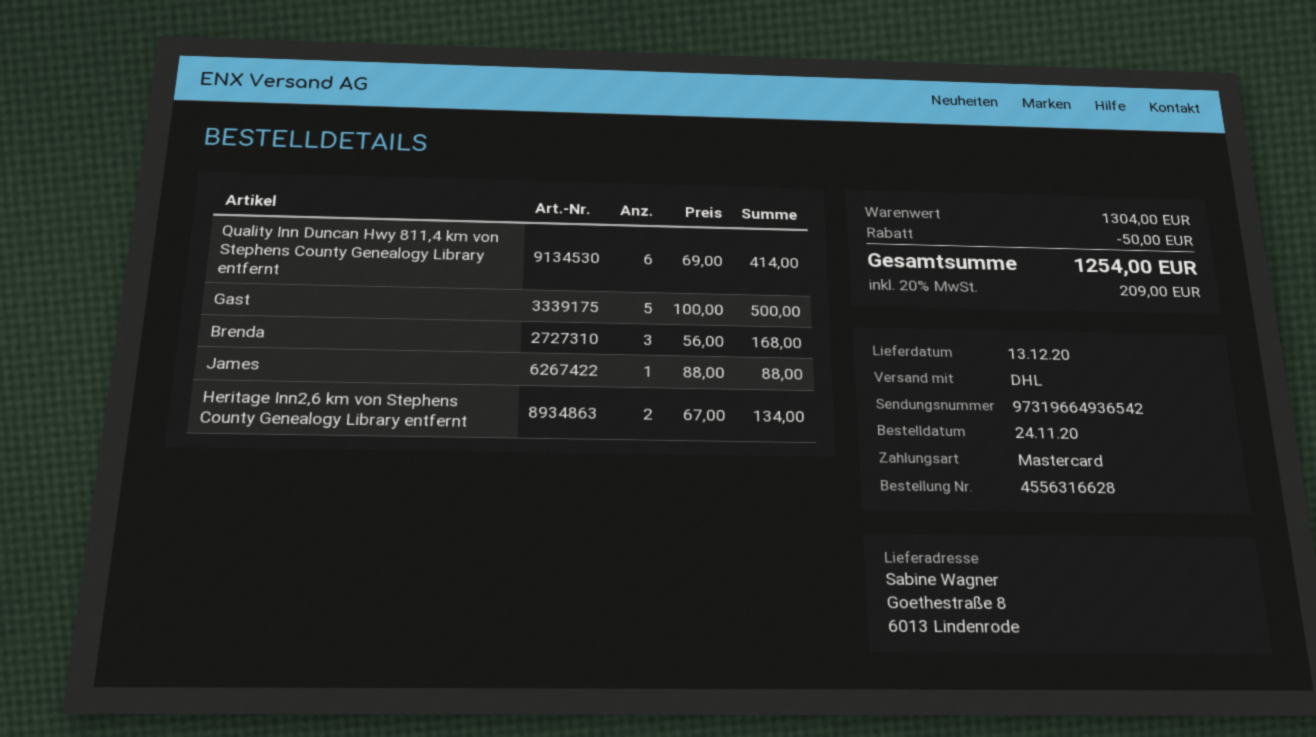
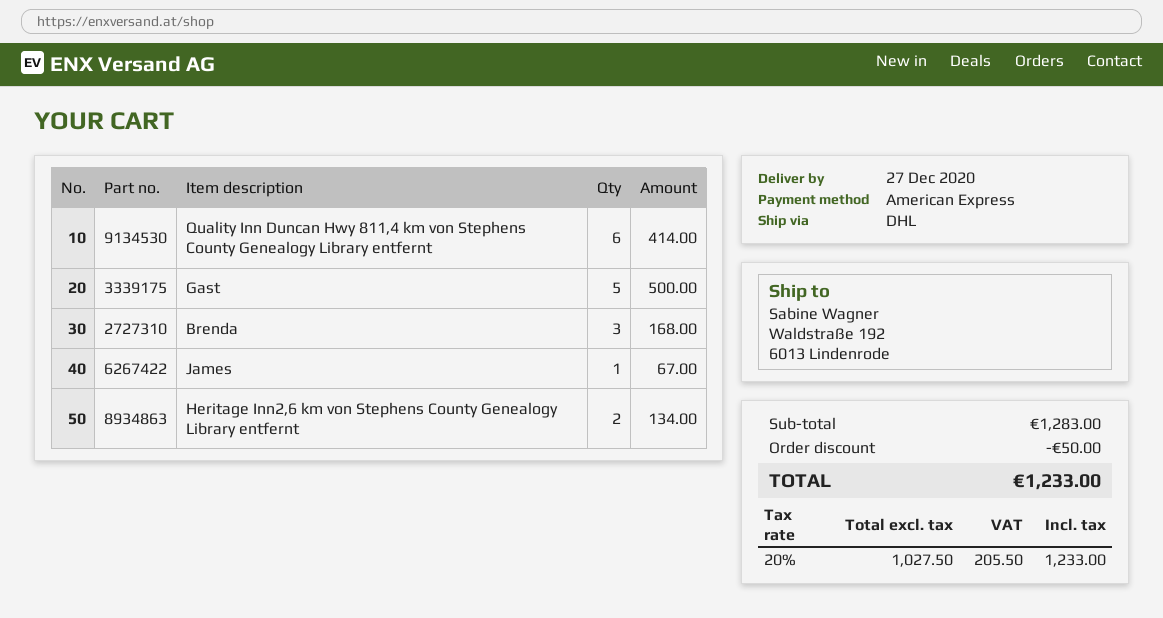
delivery date: 2020-12-13 -> 2020-12-27
payment method: Mastercard -> American Express
ship to: Goethestraße 8, 6013 Lindenrode -> Waldstraße 192, 6013 Lindenrode
James: 1 for 88.00 -> 1 for 67.00
subtotal: 1304.00 -> 1283.00
tax: 20% = 209.00 -> 20% = 205.50
total: 1254.00 -> 1233.00

